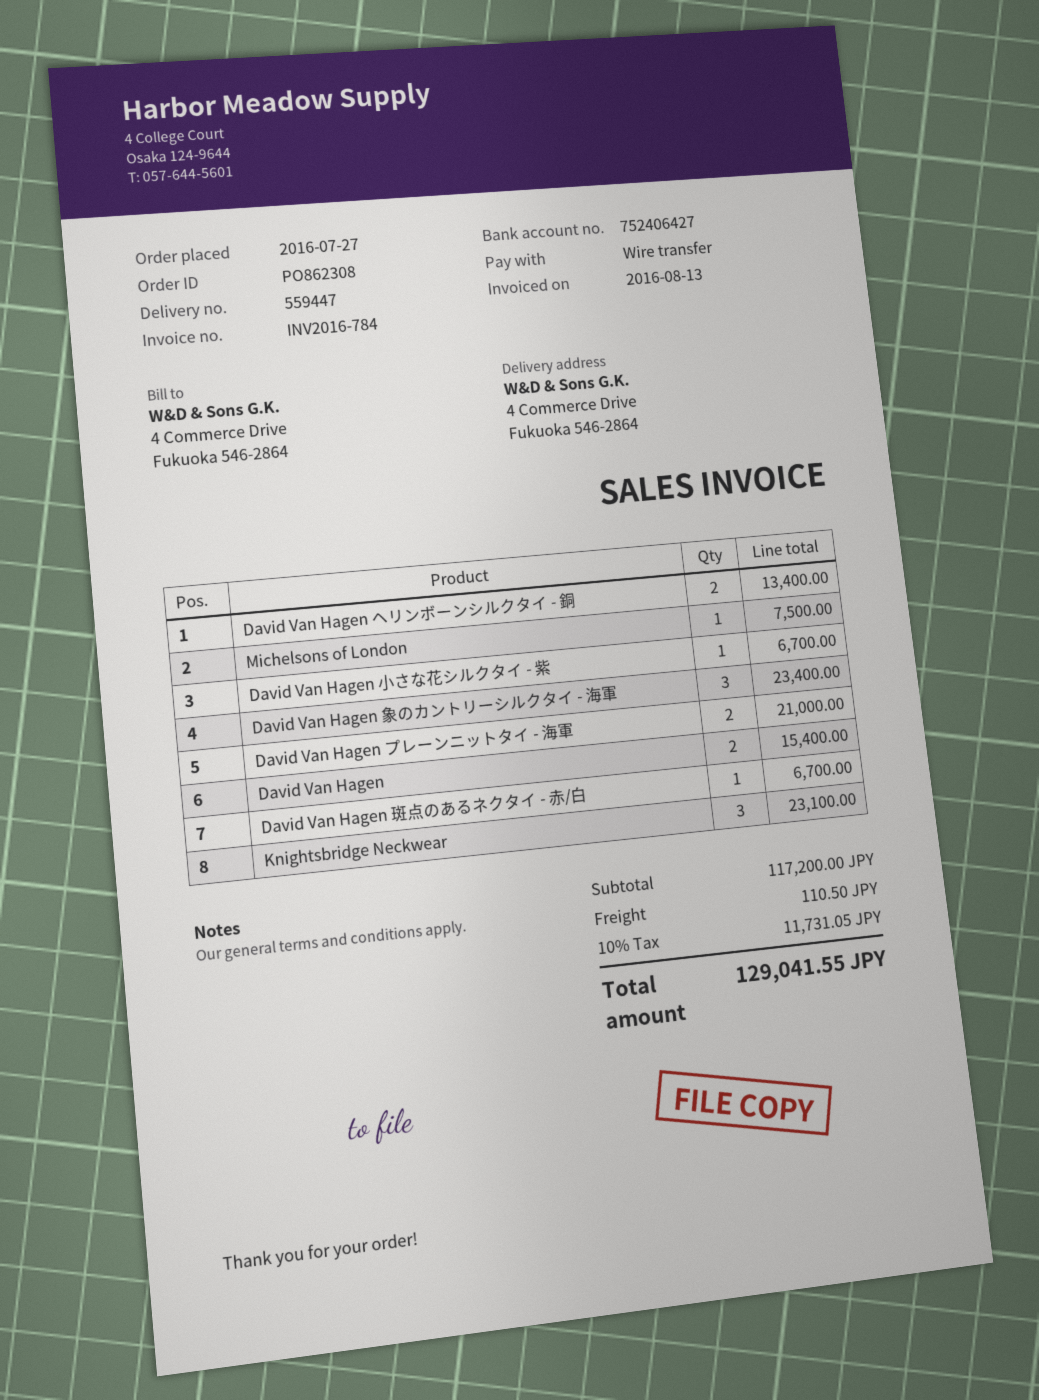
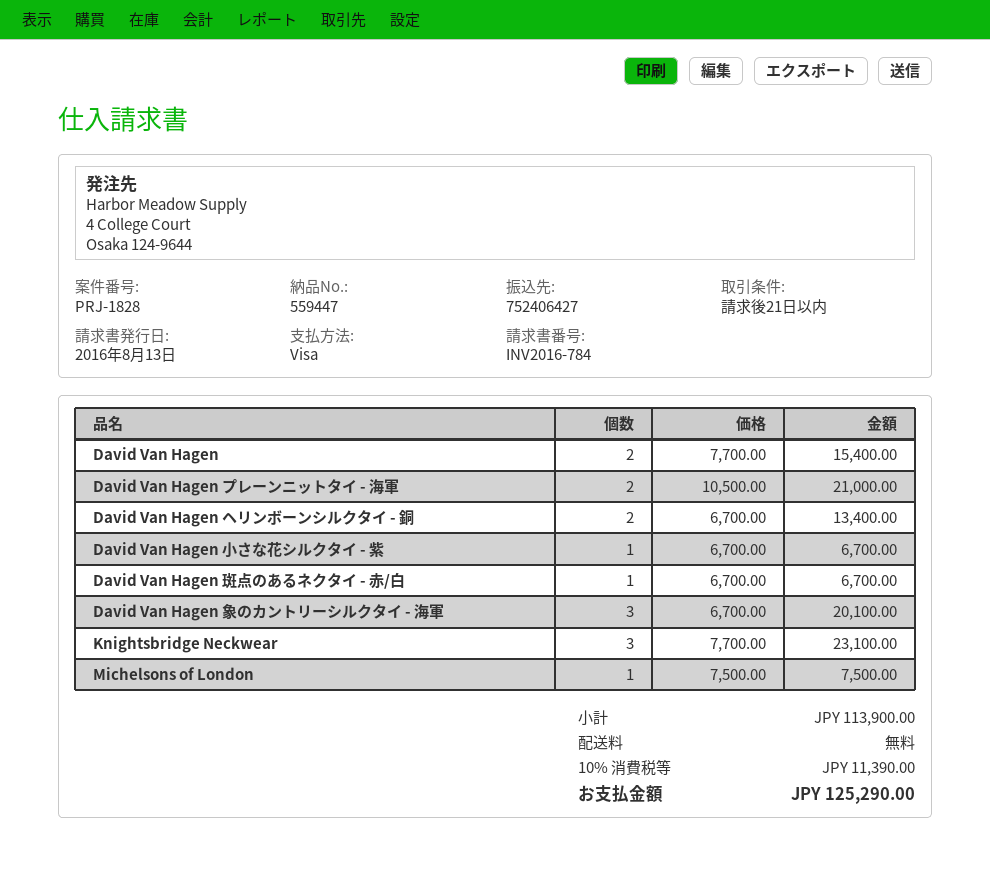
payment method: bank transfer -> Visa
David Van Hagen 象のカントリーシルクタイ - 海軍: 3 for 23400.00 -> 3 for 20100.00
subtotal: 117200.00 -> 113900.00
shipping: 110.50 -> 0.00
tax: 10% = 11731.05 -> 10% = 11390.00
total: 129041.55 -> 125290.00

